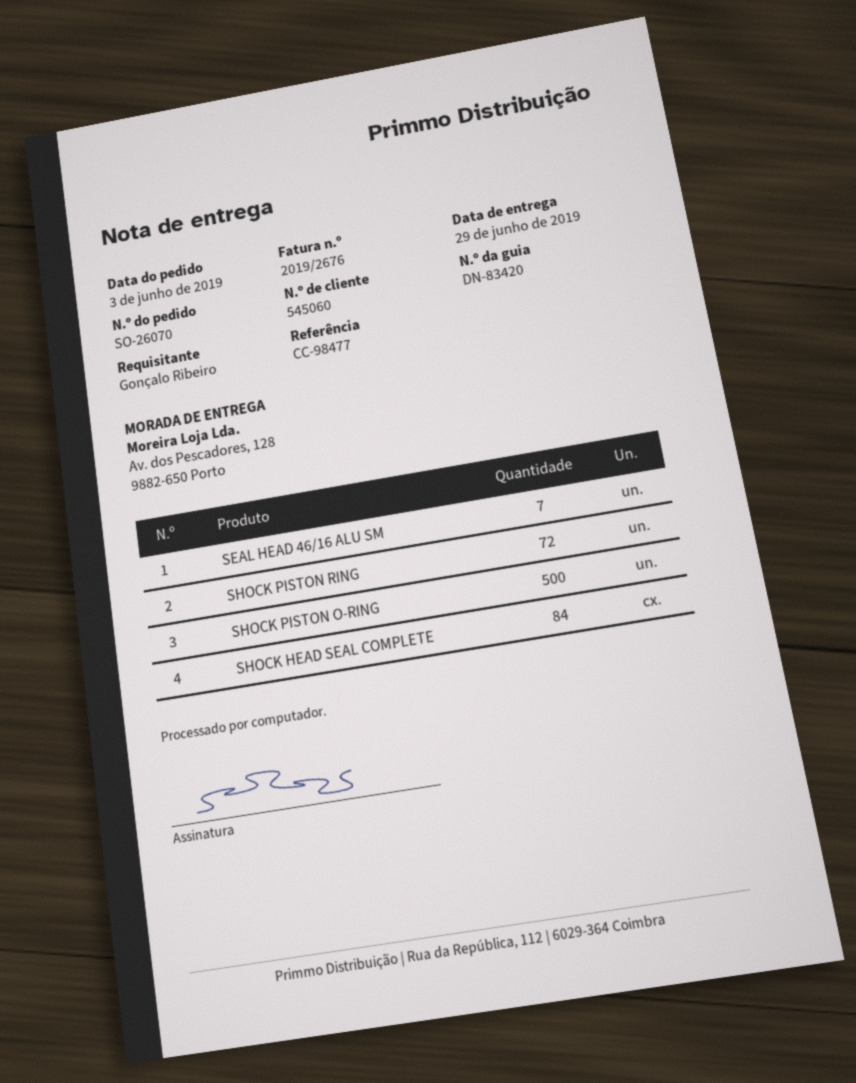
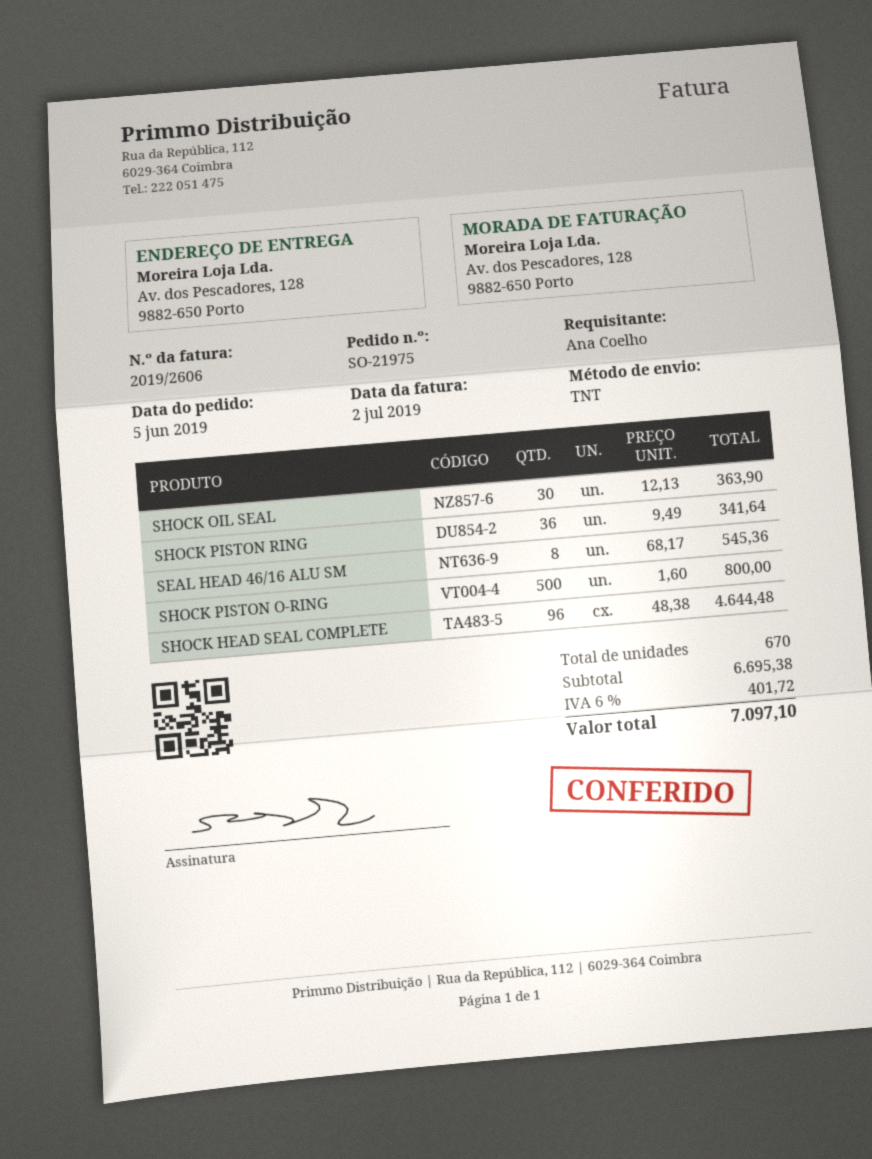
order number: SO-26070 -> SO-21975
order date: 2019-06-03 -> 2019-06-05
invoice number: 2019/2676 -> 2019/2606
ordered by: Gonçalo Ribeiro -> Ana Coelho
SEAL HEAD 46/16 ALU SM: 7 -> 8
SHOCK PISTON RING: 72 -> 36
SHOCK HEAD SEAL COMPLETE: 84 -> 96
SHOCK OIL SEAL: none -> 30

